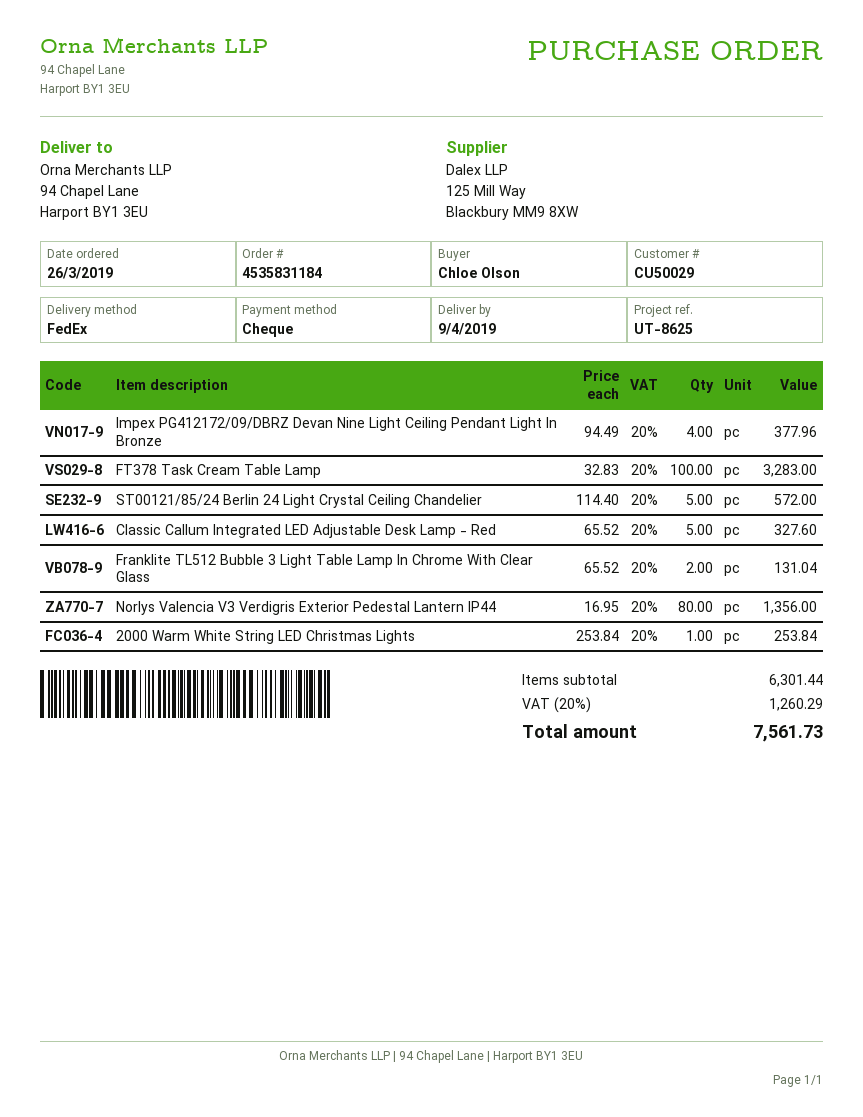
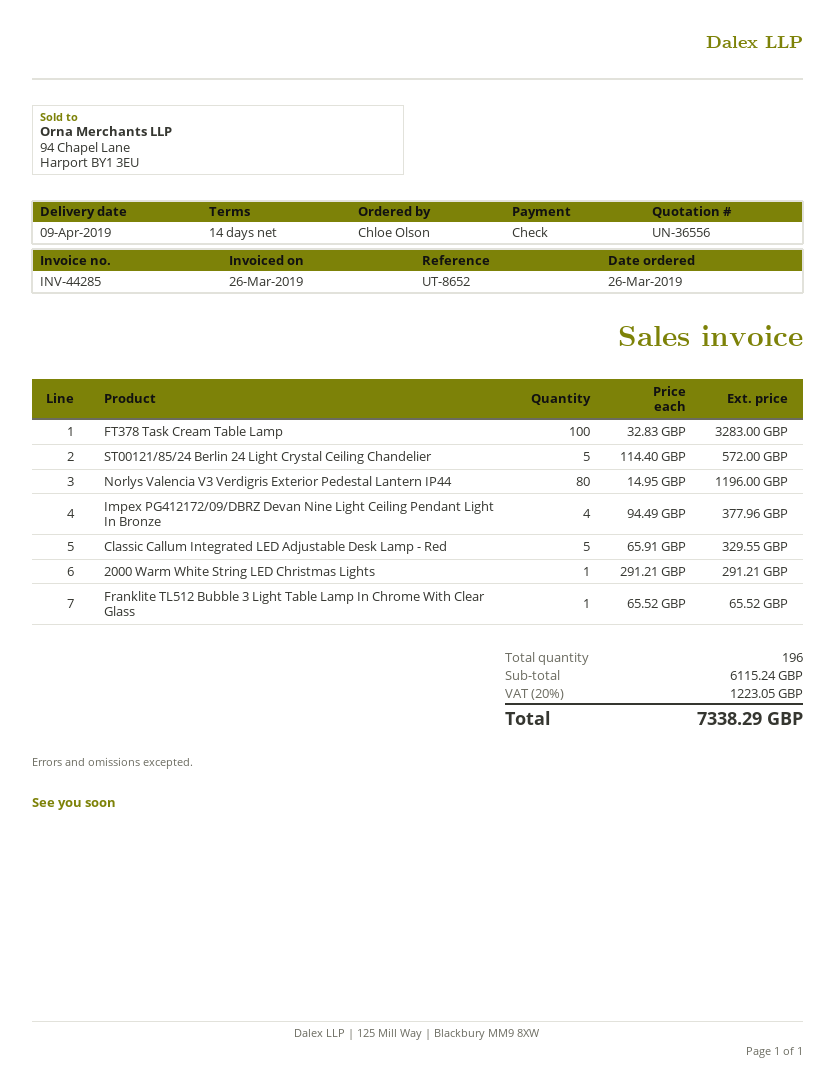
reference: UT-8625 -> UT-8652
Classic Callum Integrated LED Adjustable Desk Lamp - Red: 5 x 65.52 = 327.60 -> 5 x 65.91 = 329.55
Franklite TL512 Bubble 3 Light Table Lamp In Chrome With Clear Glass: 2 x 65.52 = 131.04 -> 1 x 65.52 = 65.52
Norlys Valencia V3 Verdigris Exterior Pedestal Lantern IP44: 80 x 16.95 = 1356.00 -> 80 x 14.95 = 1196.00
2000 Warm White String LED Christmas Lights: 1 x 253.84 = 253.84 -> 1 x 291.21 = 291.21
subtotal: 6301.44 -> 6115.24
tax: 20% = 1260.29 -> 20% = 1223.05
total: 7561.73 -> 7338.29

